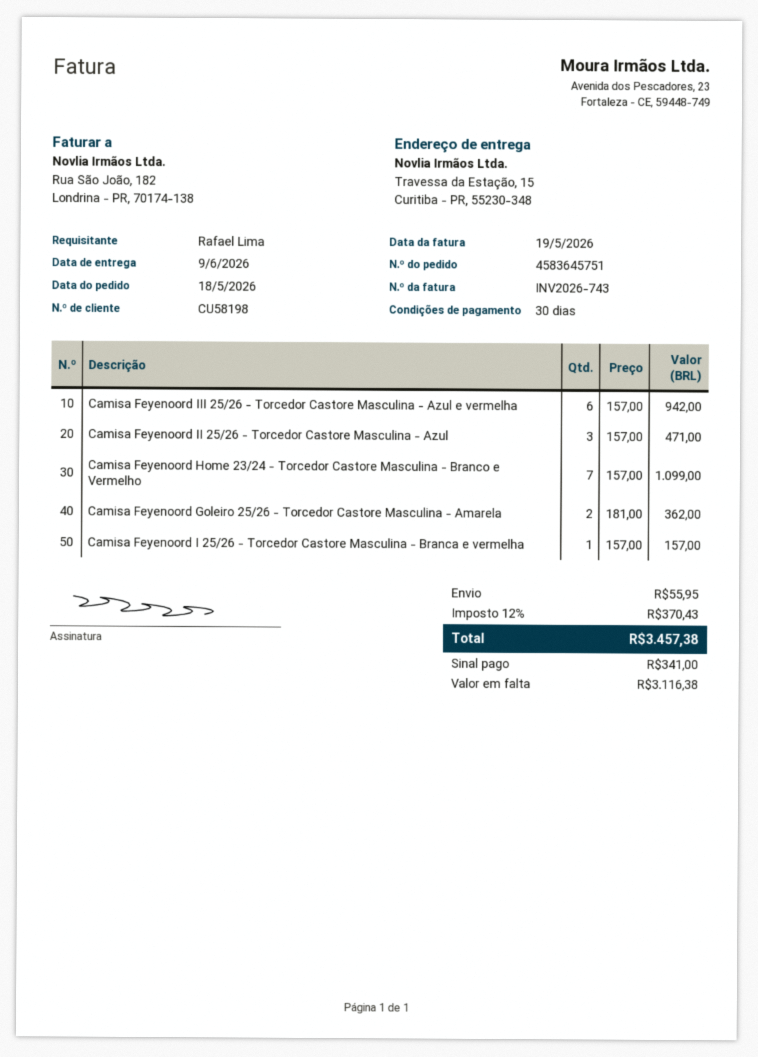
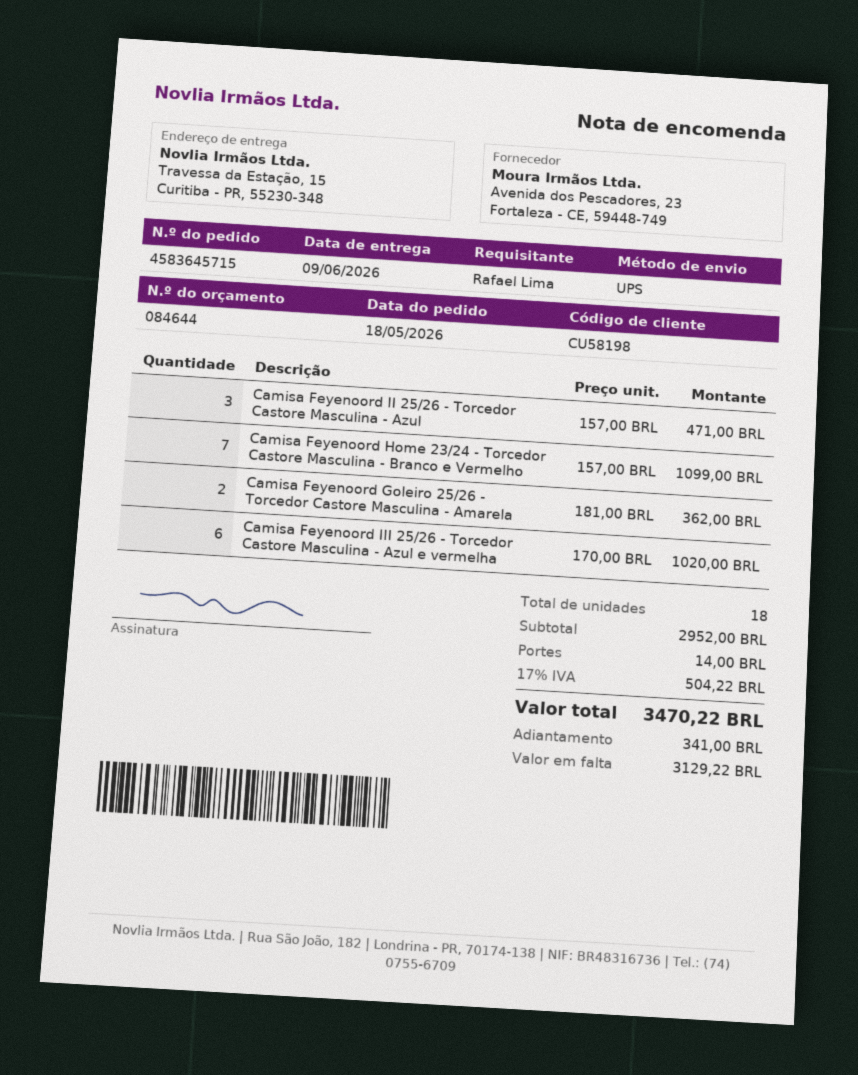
order number: 4583645751 -> 4583645715
Camisa Feyenoord III 25/26 - Torcedor Castore Masculina - Azul e vermelha: 6 x 157.00 = 942.00 -> 6 x 170.00 = 1020.00
Camisa Feyenoord I 25/26 - Torcedor Castore Masculina - Branca e vermelha: 1 x 157.00 = 157.00 -> none
shipping: 55.95 -> 14.00
tax: 12% = 370.43 -> 17% = 504.22
total: 3457.38 -> 3470.22
balance: 3116.38 -> 3129.22

